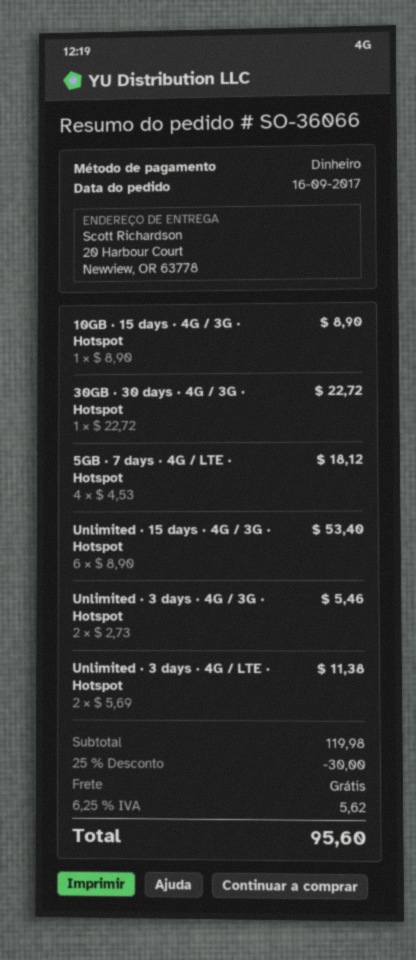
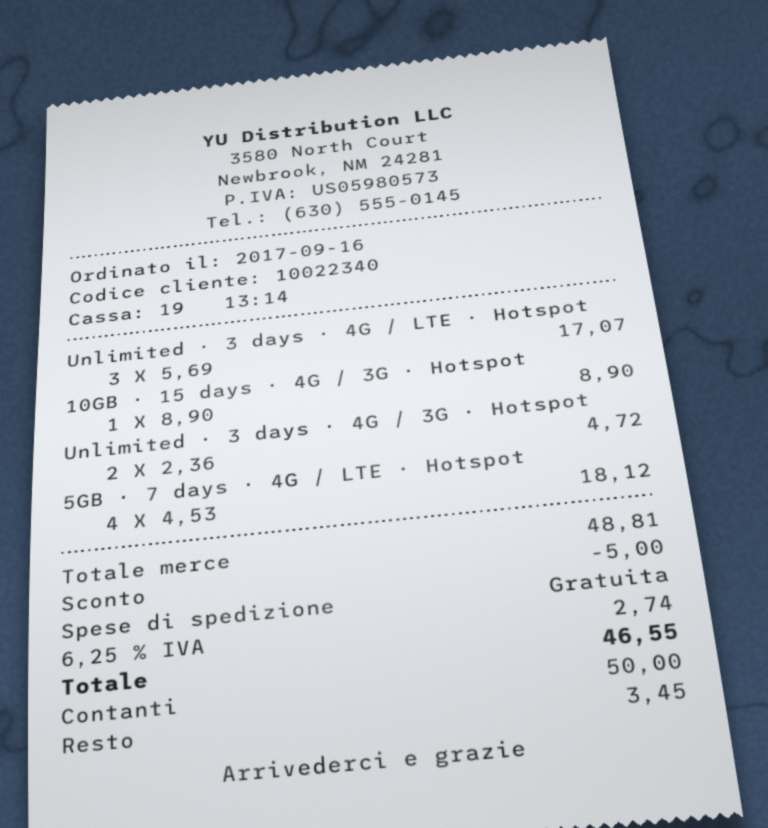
30GB · 30 days · 4G / 3G · Hotspot: 1 x 22.72 = 22.72 -> none
Unlimited · 15 days · 4G / 3G · Hotspot: 6 x 8.90 = 53.40 -> none
Unlimited · 3 days · 4G / 3G · Hotspot: 2 x 2.73 = 5.46 -> 2 x 2.36 = 4.72
Unlimited · 3 days · 4G / LTE · Hotspot: 2 x 5.69 = 11.38 -> 3 x 5.69 = 17.07
subtotal: 119.98 -> 48.81
discount: 30.00 -> 5.00
tax: 6.25% = 5.62 -> 6.25% = 2.74
total: 95.60 -> 46.55

